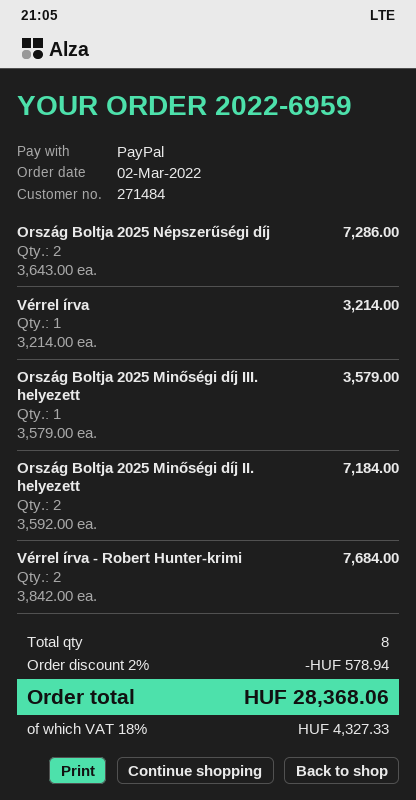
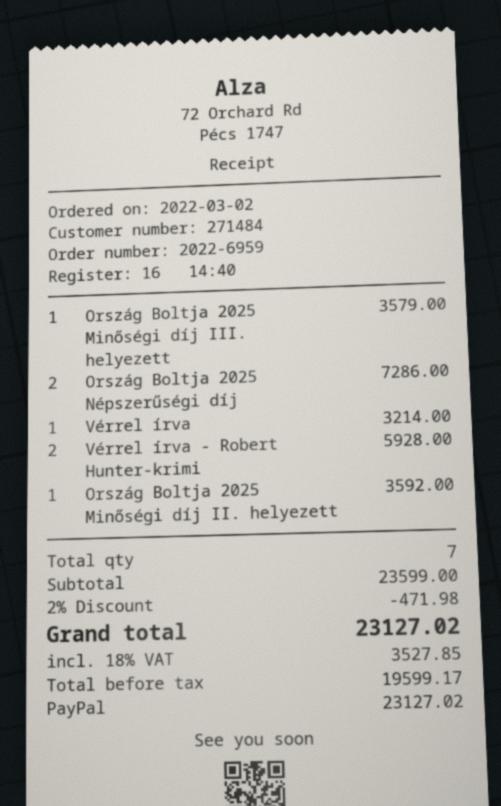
Ország Boltja 2025 Minőségi díj II. helyezett: 2 for 7184.00 -> 1 for 3592.00
Vérrel írva - Robert Hunter-krimi: 2 for 7684.00 -> 2 for 5928.00
total quantity: 8 -> 7
discount: 2% = 578.94 -> 2% = 471.98
tax: 18% = 4327.33 -> 18% = 3527.85
total: 28368.06 -> 23127.02

